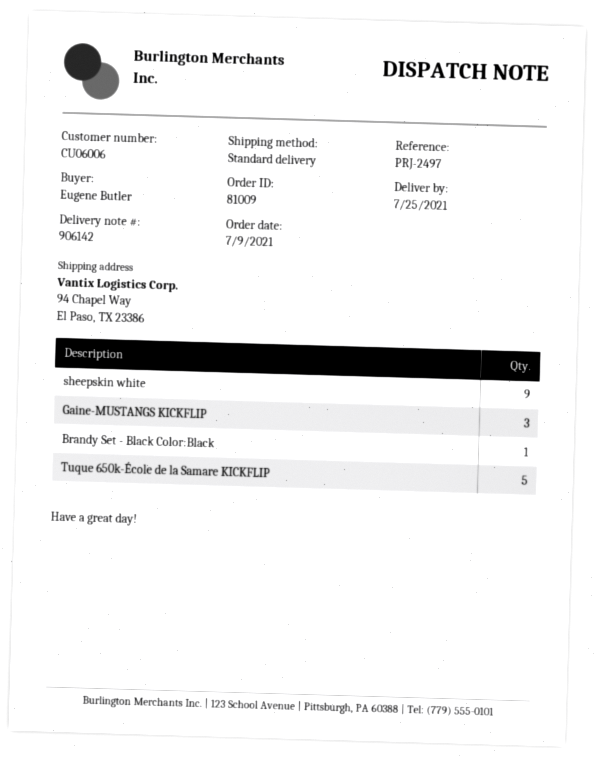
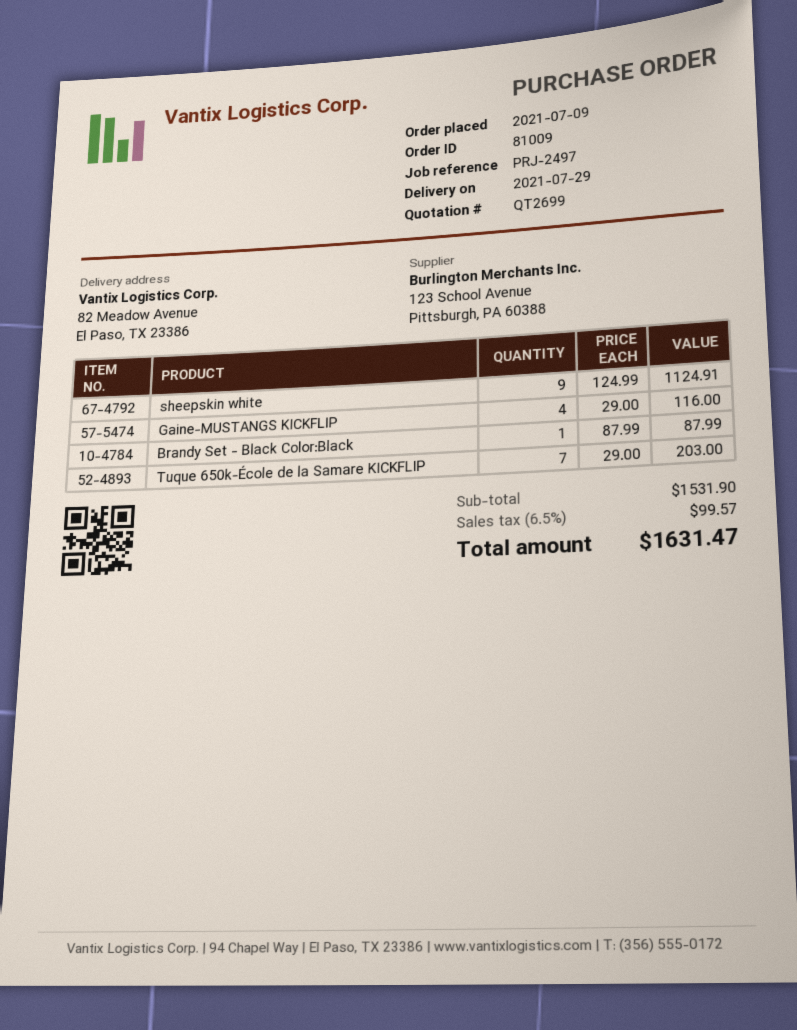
delivery date: 2021-07-25 -> 2021-07-29
ship to: 94 Chapel Way, El Paso, TX 23386 -> 82 Meadow Avenue, El Paso, TX 23386
Gaine-MUSTANGS KICKFLIP: 3 -> 4
Tuque 650k-École de la Samare KICKFLIP: 5 -> 7

